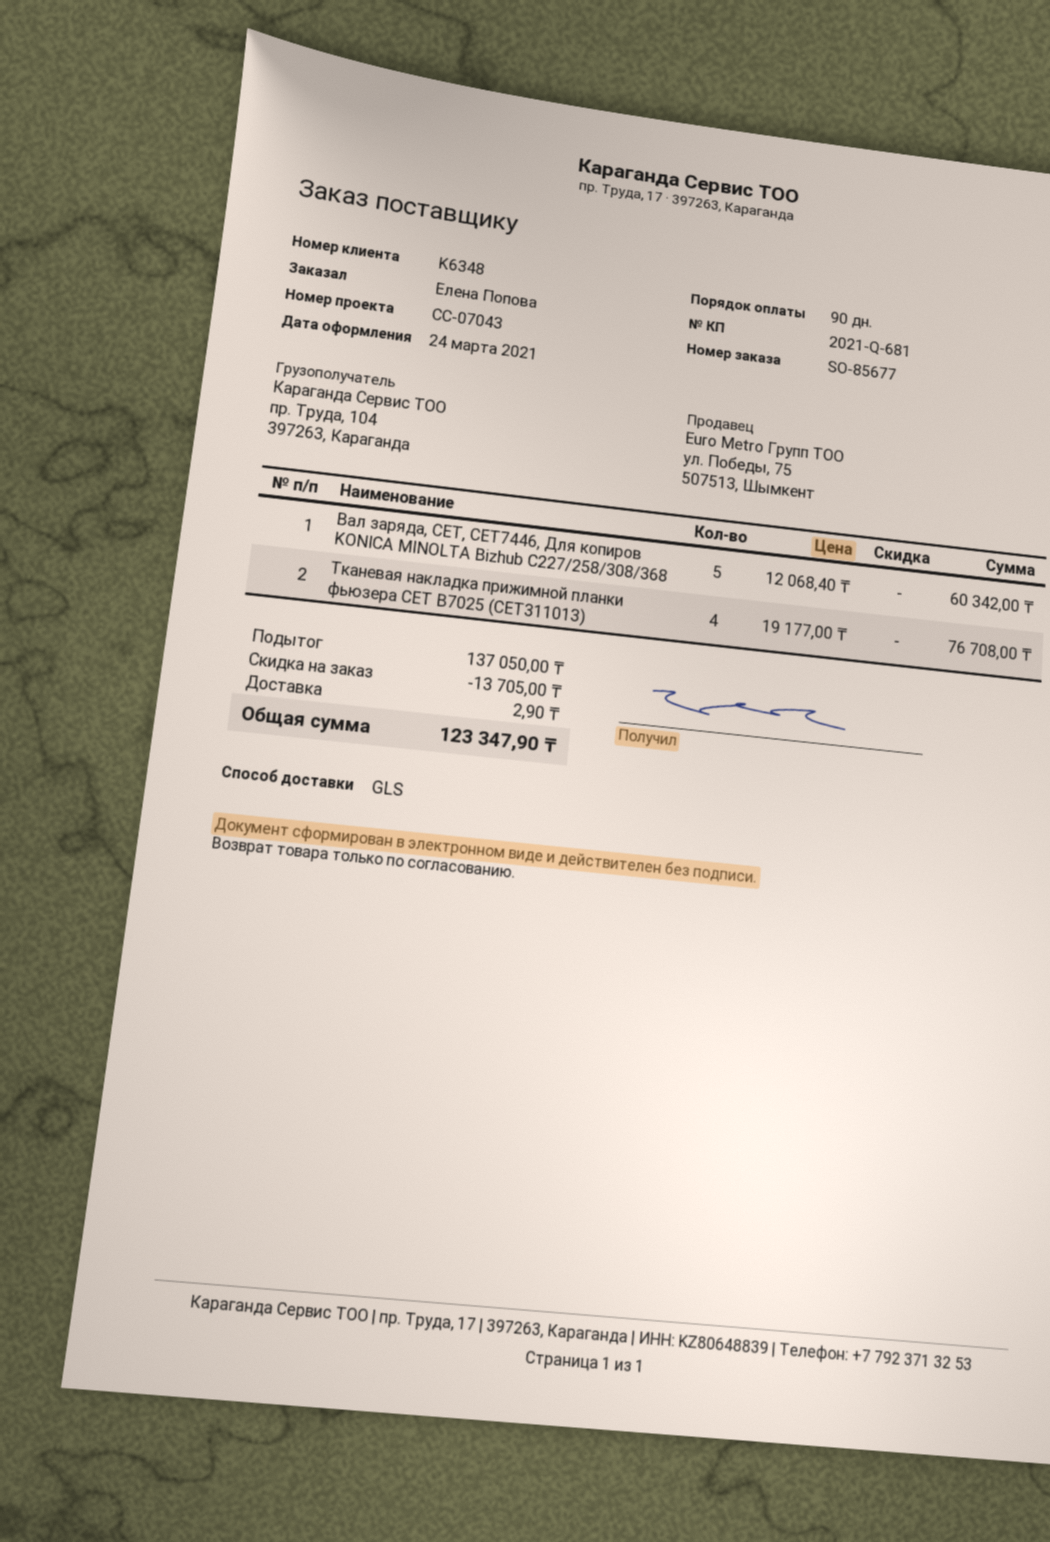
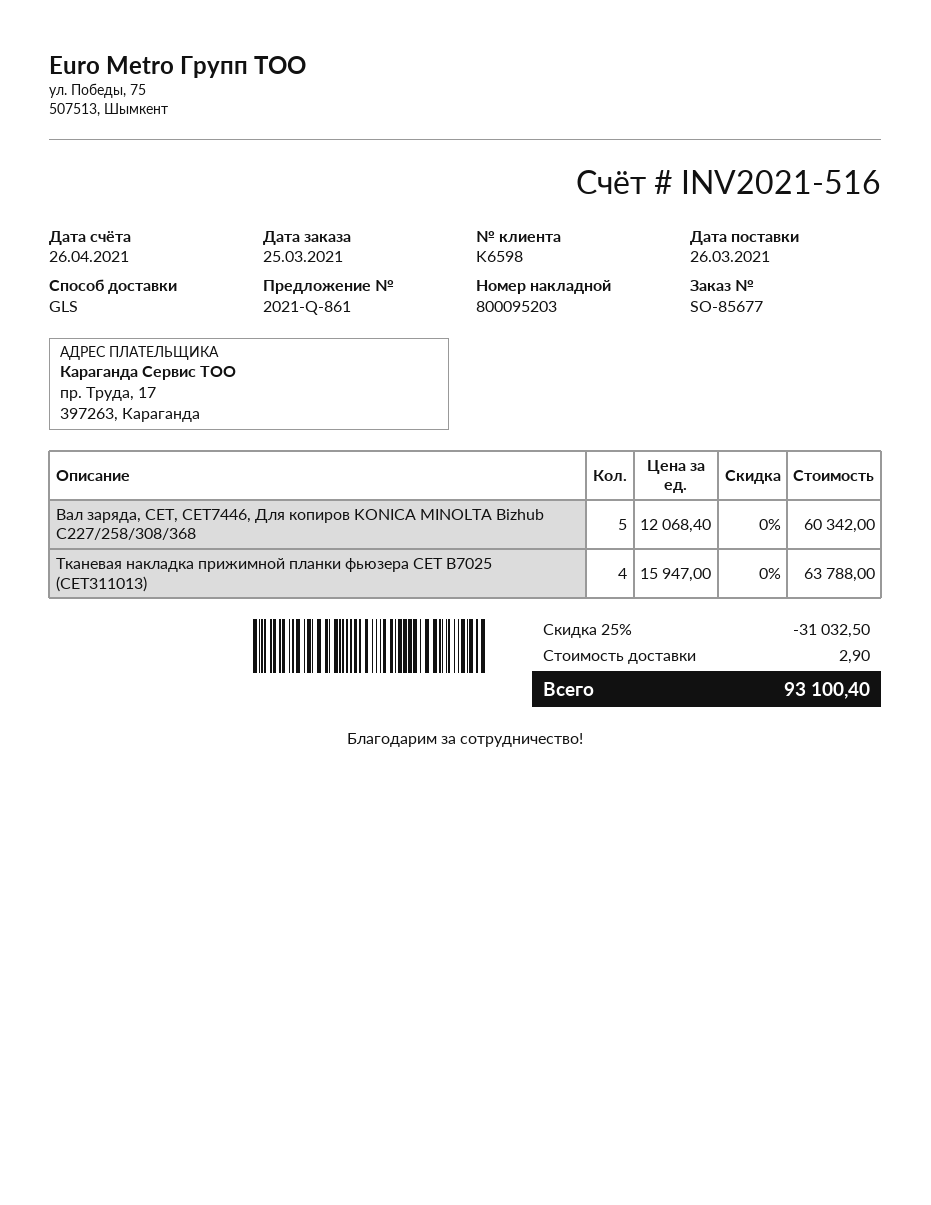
quote number: 2021-Q-681 -> 2021-Q-861
order date: 2021-03-24 -> 2021-03-25
customer number: K6348 -> K6598
Тканевая накладка прижимной планки фьюзера СЕТ B7025 (CET311013): 4 x 19177.00 = 76708.00 -> 4 x 15947.00 = 63788.00
discount: 13705.00 -> 31032.50
total: 123347.90 -> 93100.40

